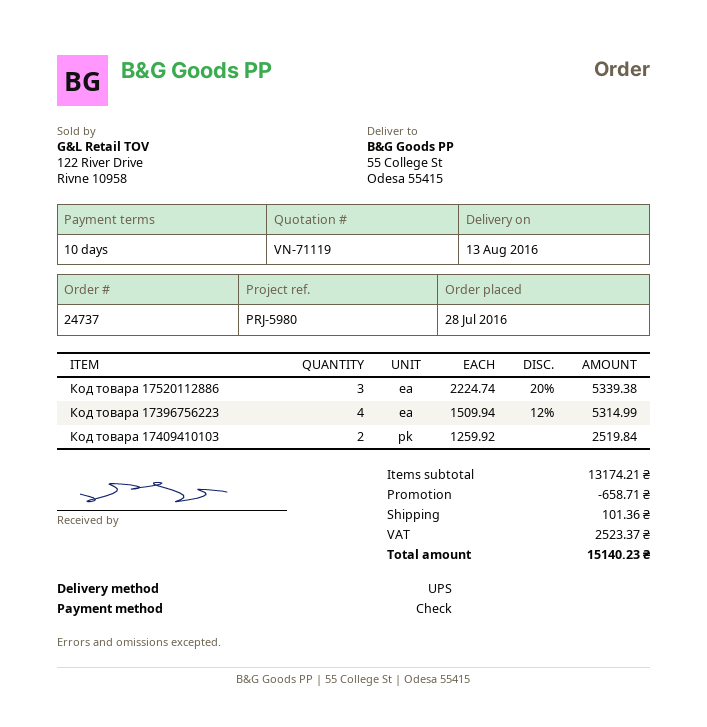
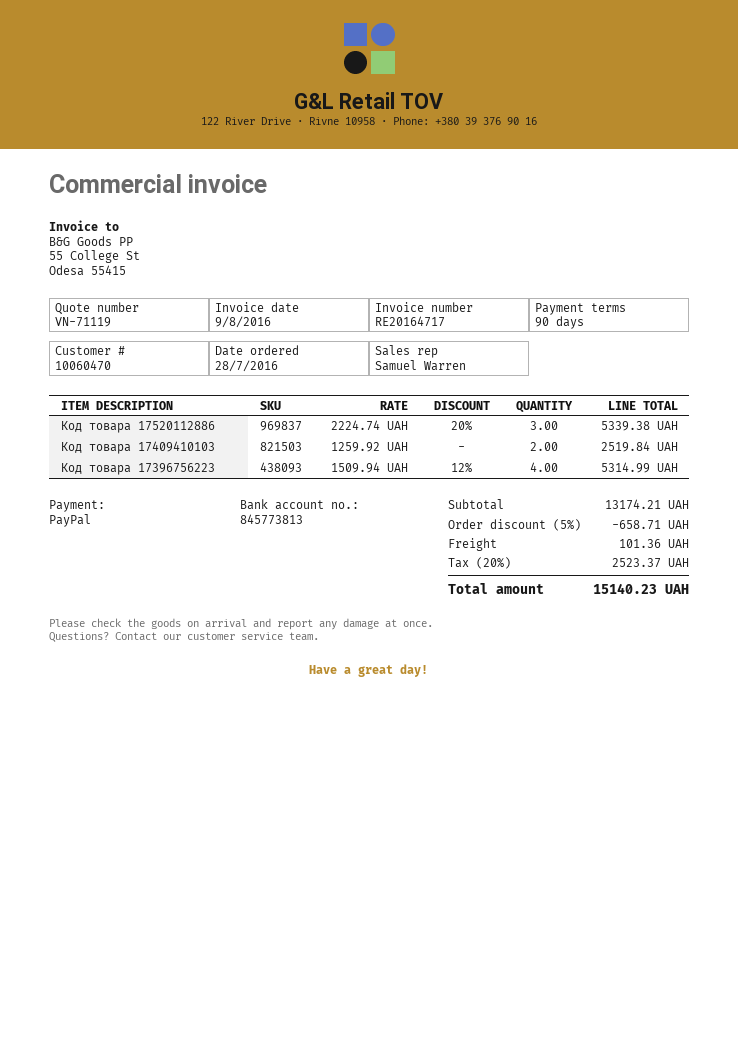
payment terms: 10 days -> 90 days
payment method: cheque -> PayPal

